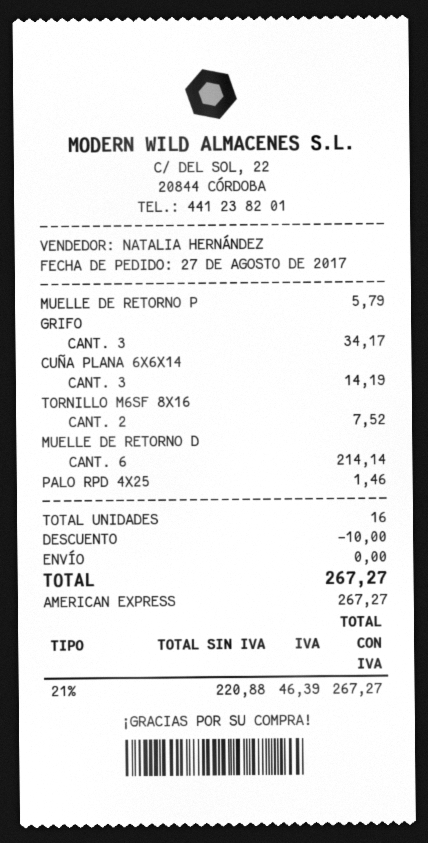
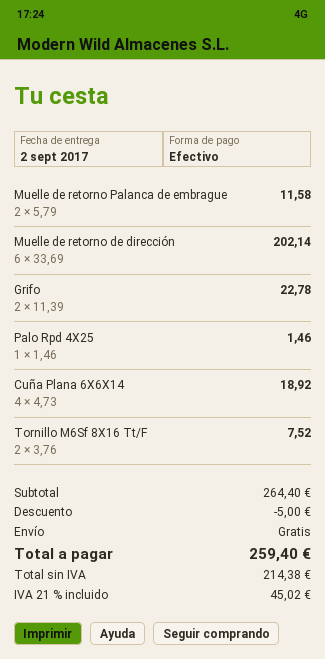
payment method: American Express -> cash
MUELLE DE RETORNO P: 1 for 5.79 -> 2 for 11.58
GRIFO: 3 for 34.17 -> 2 for 22.78
CUÑA PLANA 6X6X14: 3 for 14.19 -> 4 for 18.92
MUELLE DE RETORNO D: 6 for 214.14 -> 6 for 202.14
discount: 10.00 -> 5.00
net: 220.88 -> 214.38
tax: 21% = 46.39 -> 21% = 45.02
total: 267.27 -> 259.40

